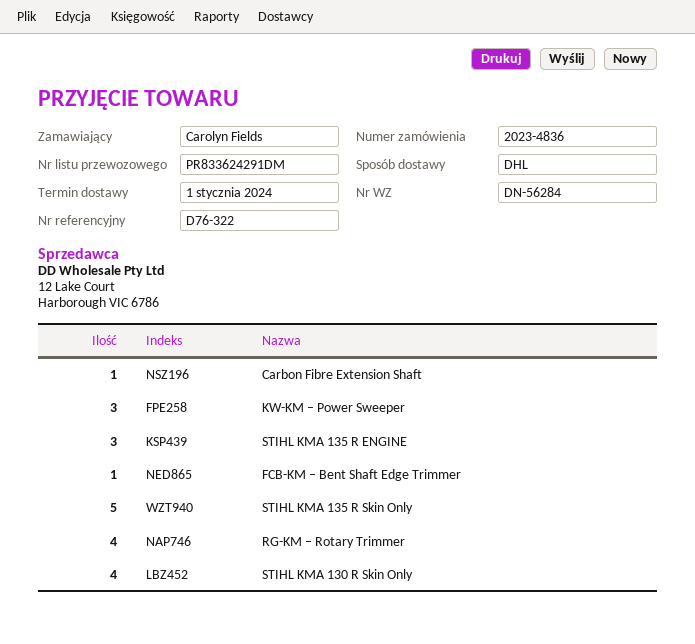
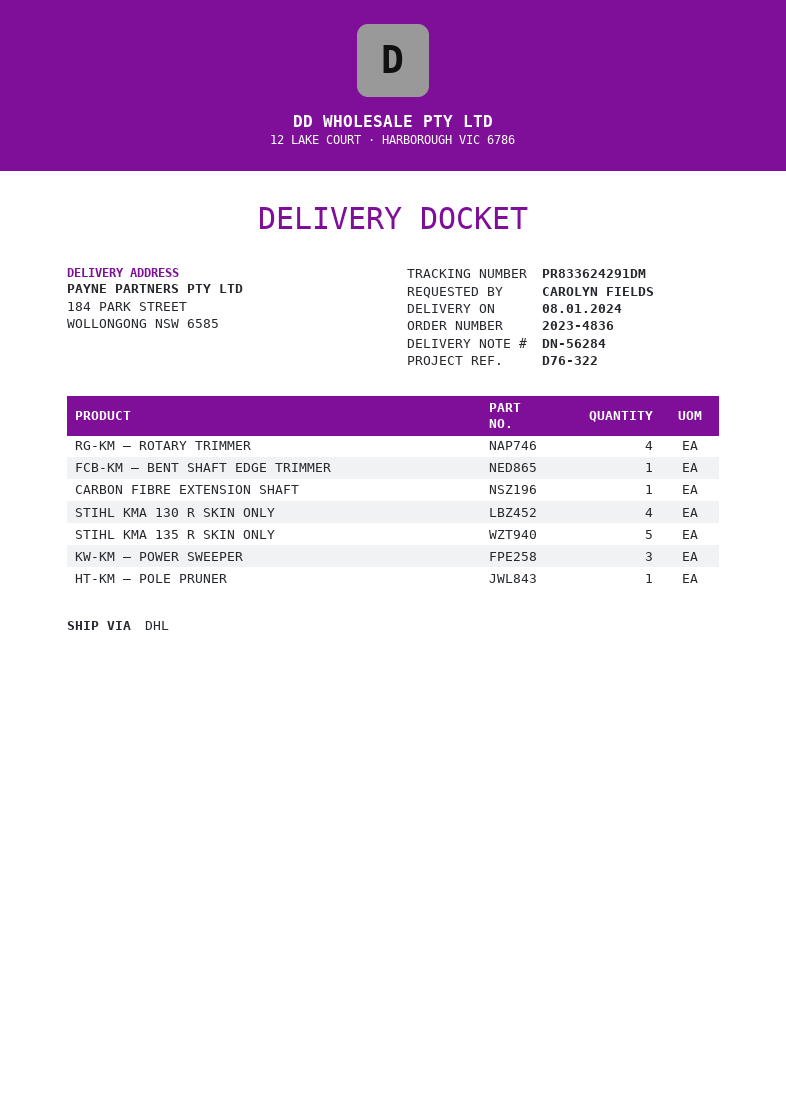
delivery date: 2024-01-01 -> 2024-01-08
STIHL KMA 135 R ENGINE: 3 -> none
HT-KM – POLE PRUNER: none -> 1

